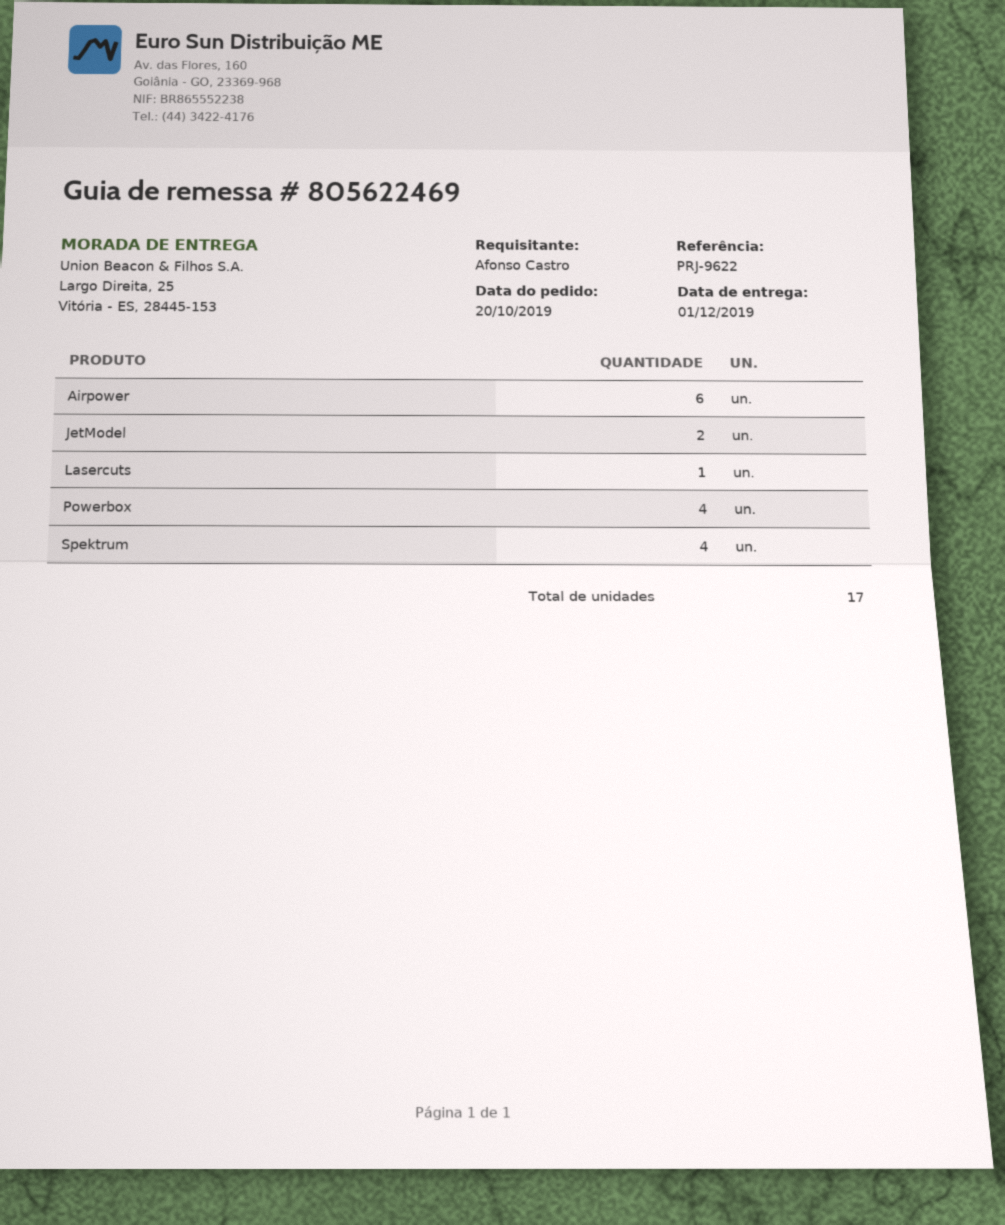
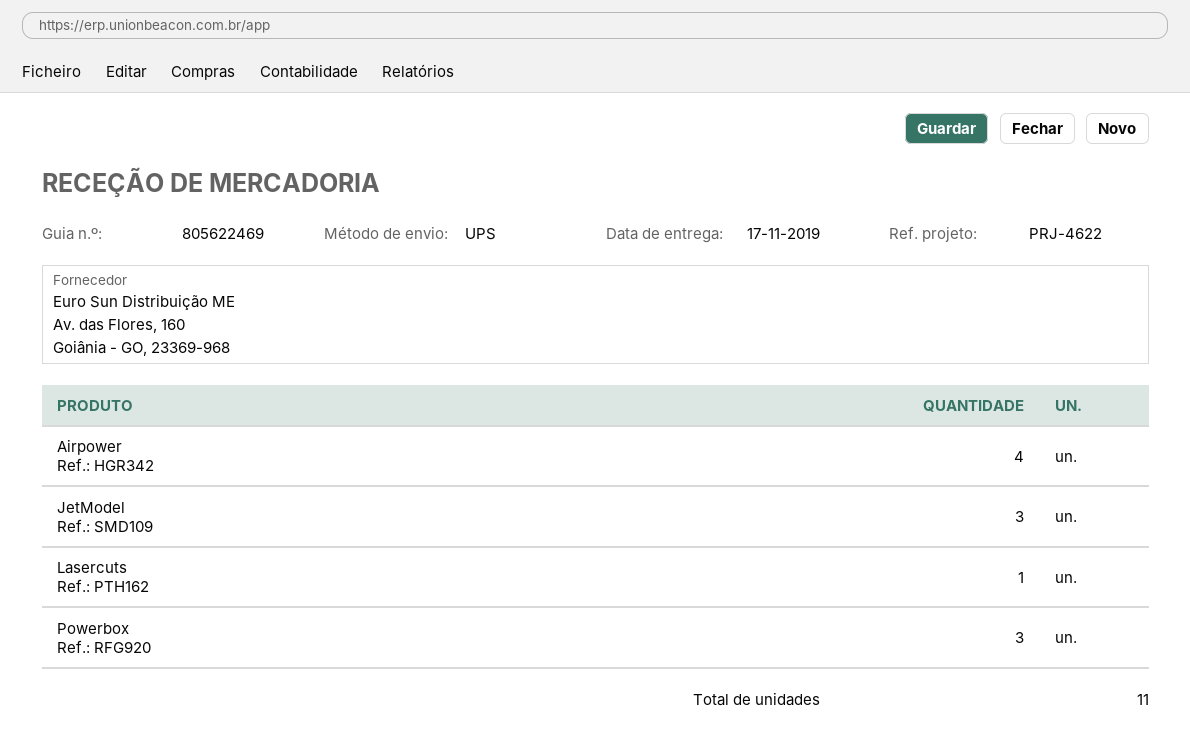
delivery date: 2019-12-01 -> 2019-11-17
reference: PRJ-9622 -> PRJ-4622
Airpower: 6 -> 4
JetModel: 2 -> 3
Powerbox: 4 -> 3
Spektrum: 4 -> none
total quantity: 17 -> 11

